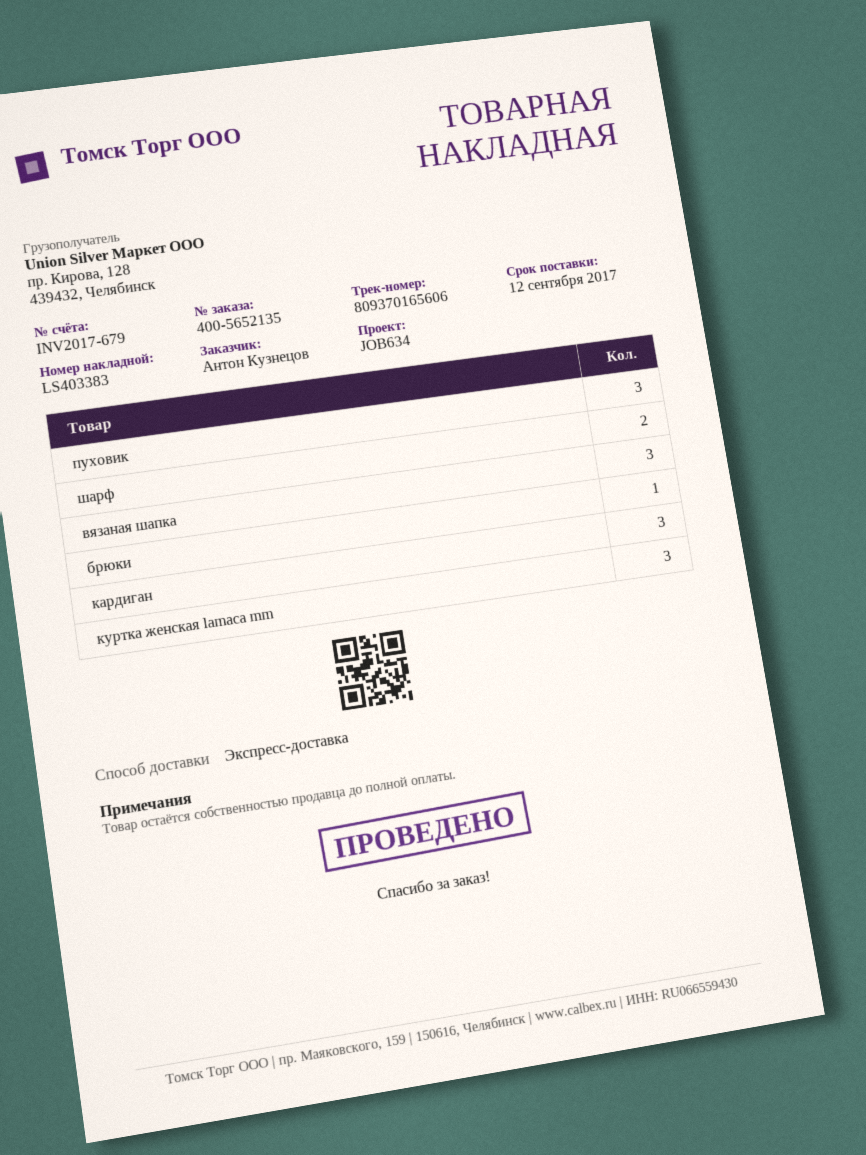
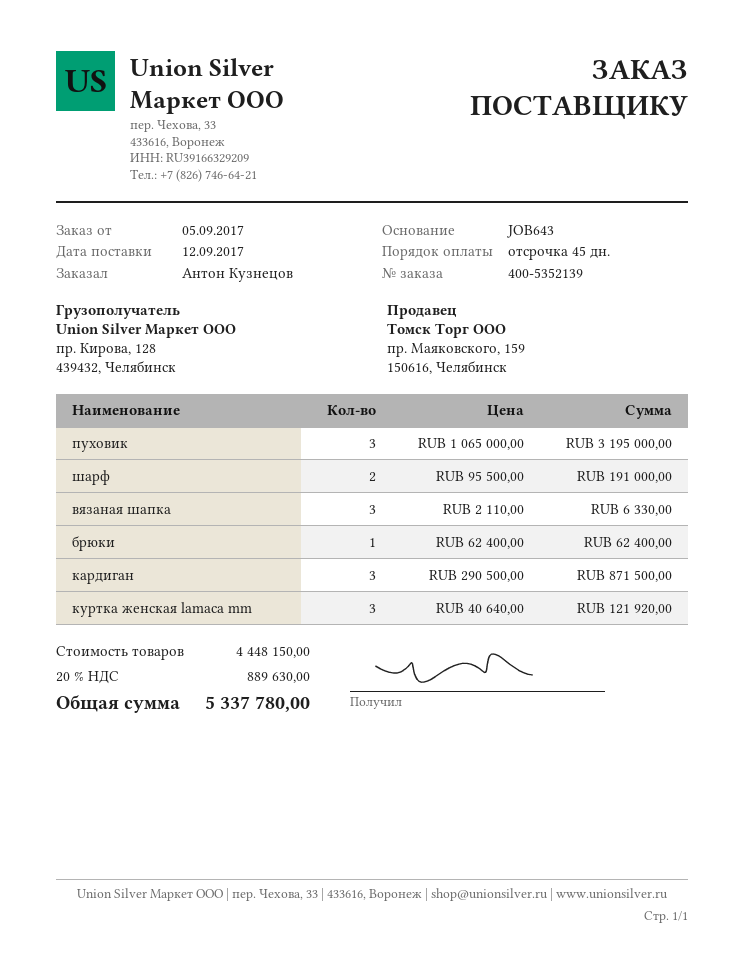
order number: 400-5652135 -> 400-5352139
reference: JOB634 -> JOB643

